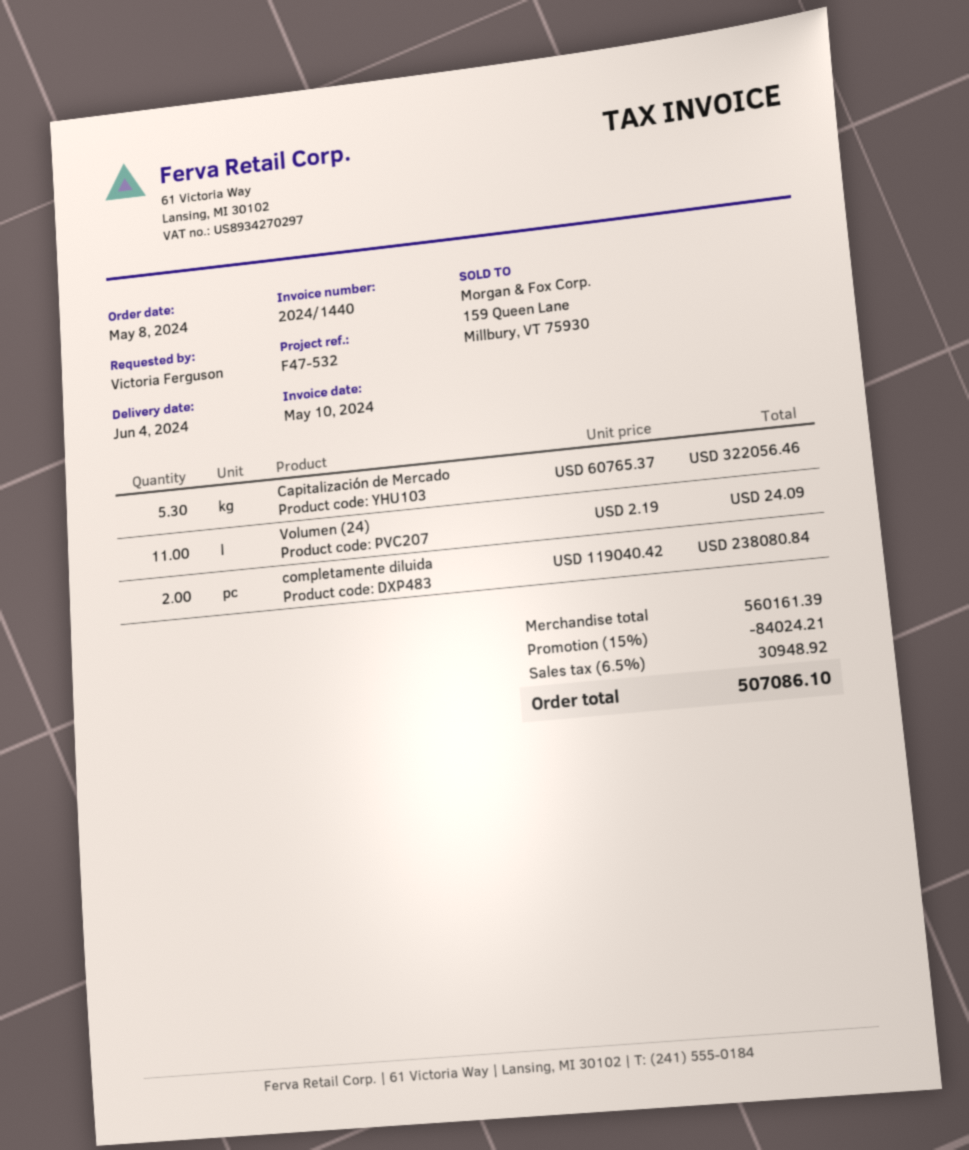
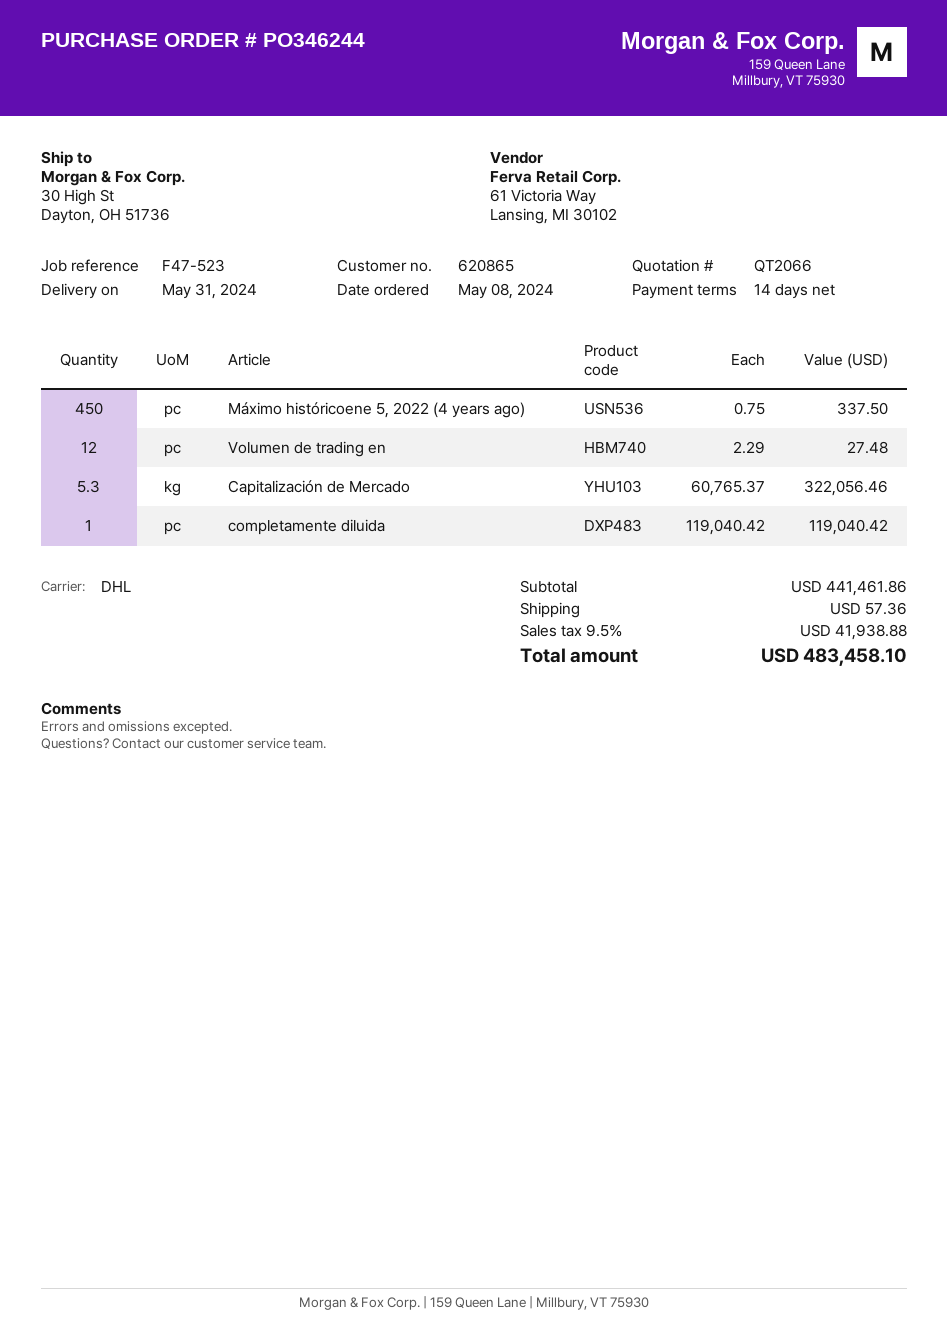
delivery date: 2024-06-04 -> 2024-05-31
reference: F47-532 -> F47-523
Volumen (24): 11 x 2.19 = 24.09 -> none
completamente diluida: 2 x 119040.42 = 238080.84 -> 1 x 119040.42 = 119040.42
Máximo históricoene 5, 2022 (4 years ago): none -> 450 x 0.75 = 337.50
Volumen de trading en: none -> 12 x 2.29 = 27.48
subtotal: 560161.39 -> 441461.86
discount: 15% = 84024.21 -> none
shipping: none -> 57.36
tax: 6.5% = 30948.92 -> 9.5% = 41938.88
total: 507086.10 -> 483458.10

